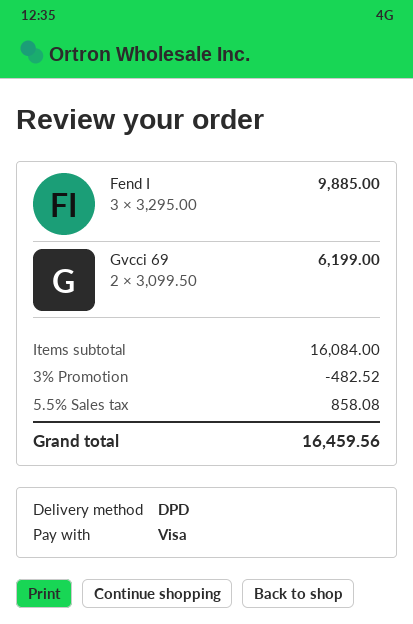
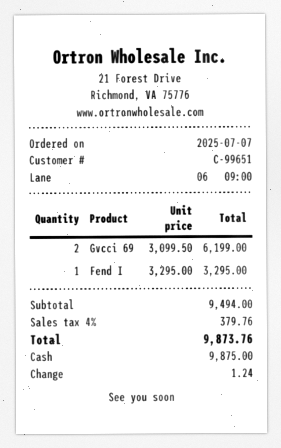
payment method: Visa -> cash
Fend I: 3 x 3295.00 = 9885.00 -> 1 x 3295.00 = 3295.00
subtotal: 16084.00 -> 9494.00
discount: 3% = 482.52 -> none
tax: 5.5% = 858.08 -> 4% = 379.76
total: 16459.56 -> 9873.76

